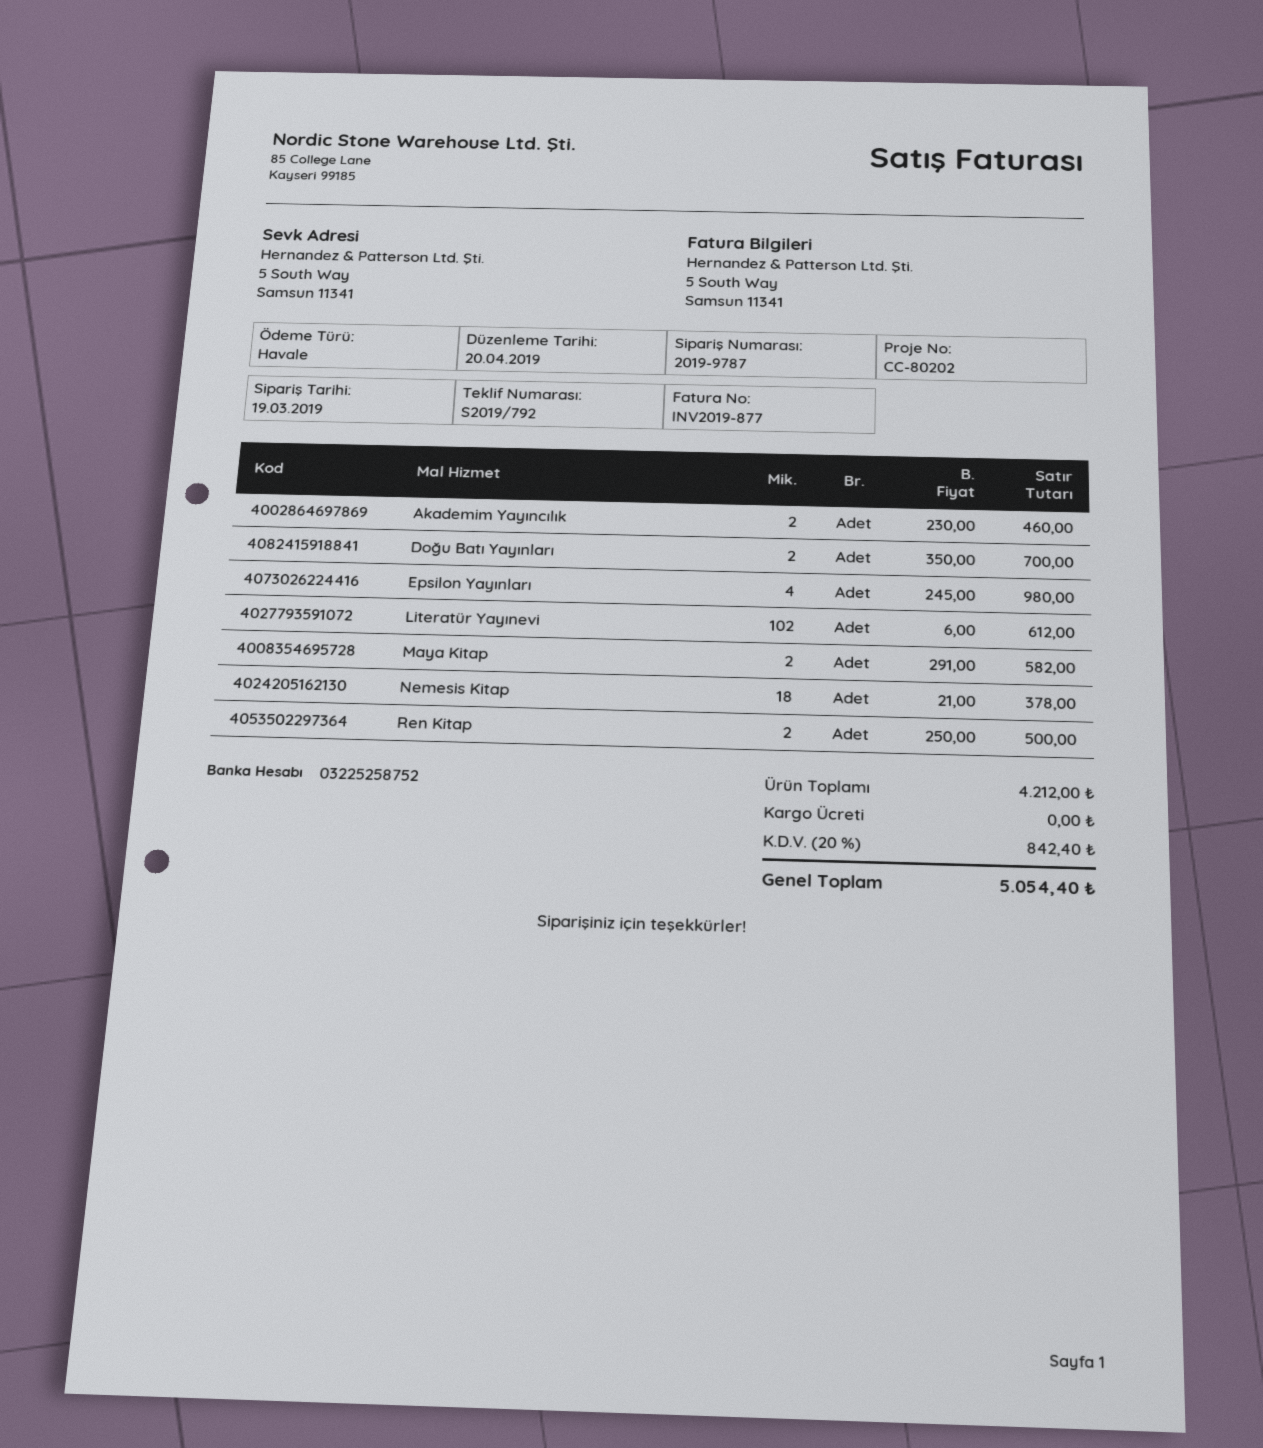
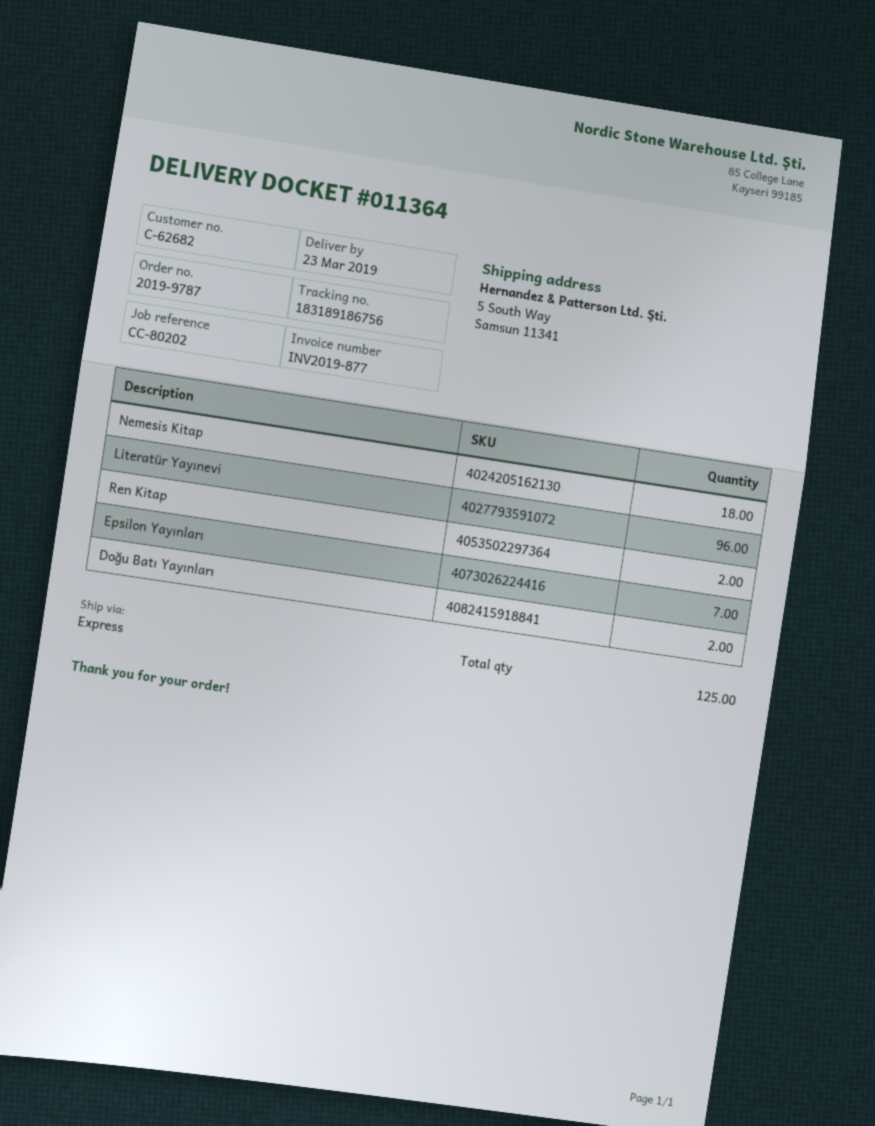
Akademim Yayıncılık: 2 -> none
Epsilon Yayınları: 4 -> 7
Literatür Yayınevi: 102 -> 96
Maya Kitap: 2 -> none

